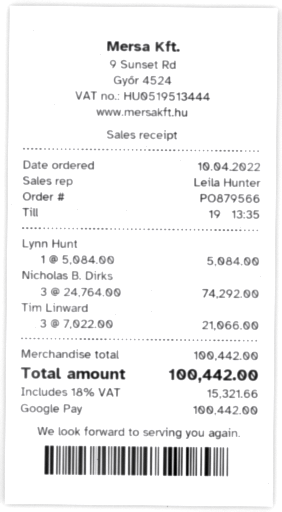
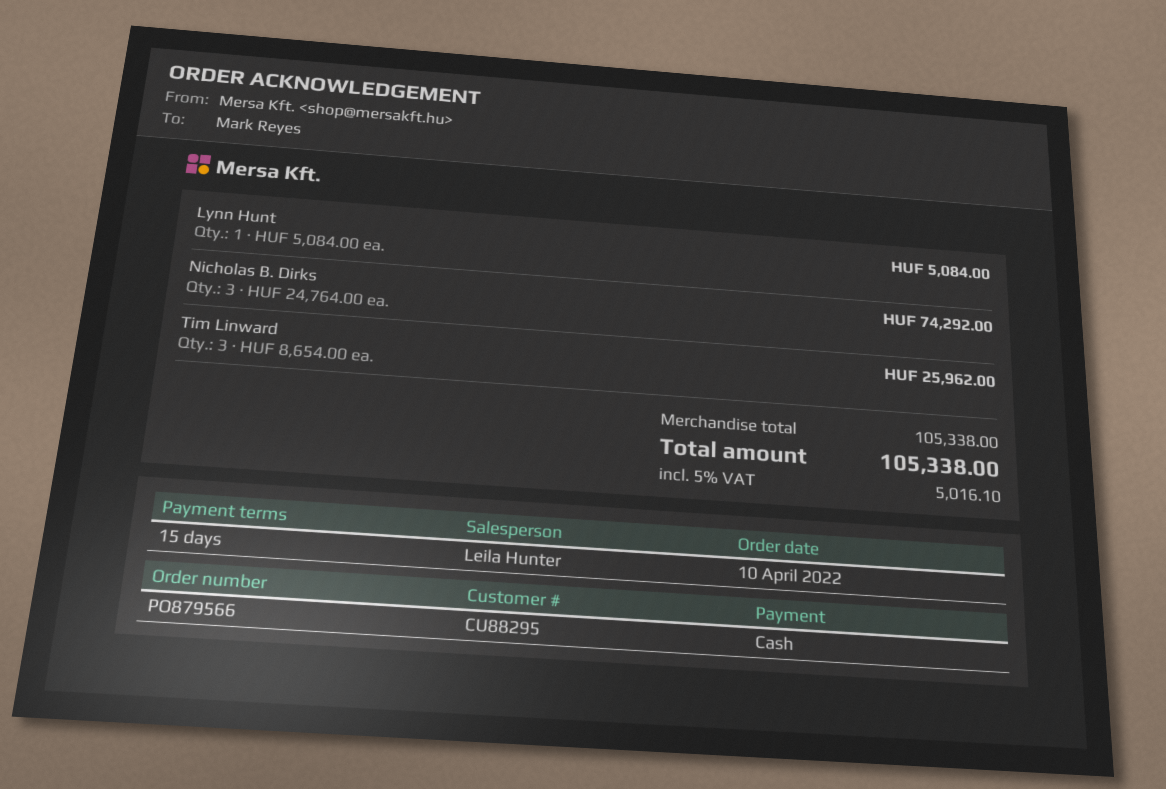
payment method: Google Pay -> cash
Tim Linward: 3 x 7022.00 = 21066.00 -> 3 x 8654.00 = 25962.00
subtotal: 100442.00 -> 105338.00
tax: 18% = 15321.66 -> 5% = 5016.10
total: 100442.00 -> 105338.00

